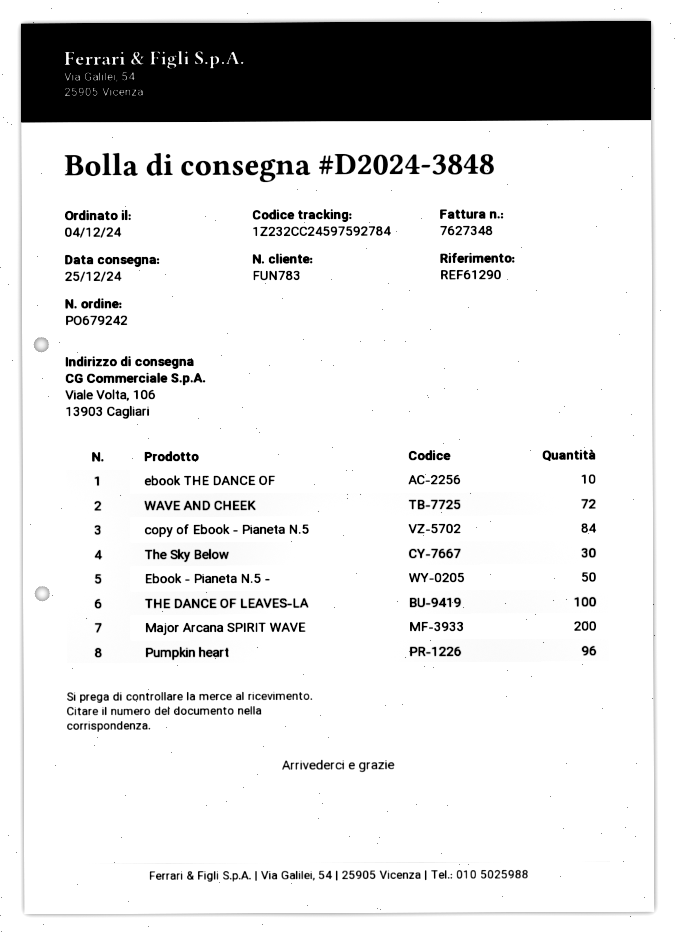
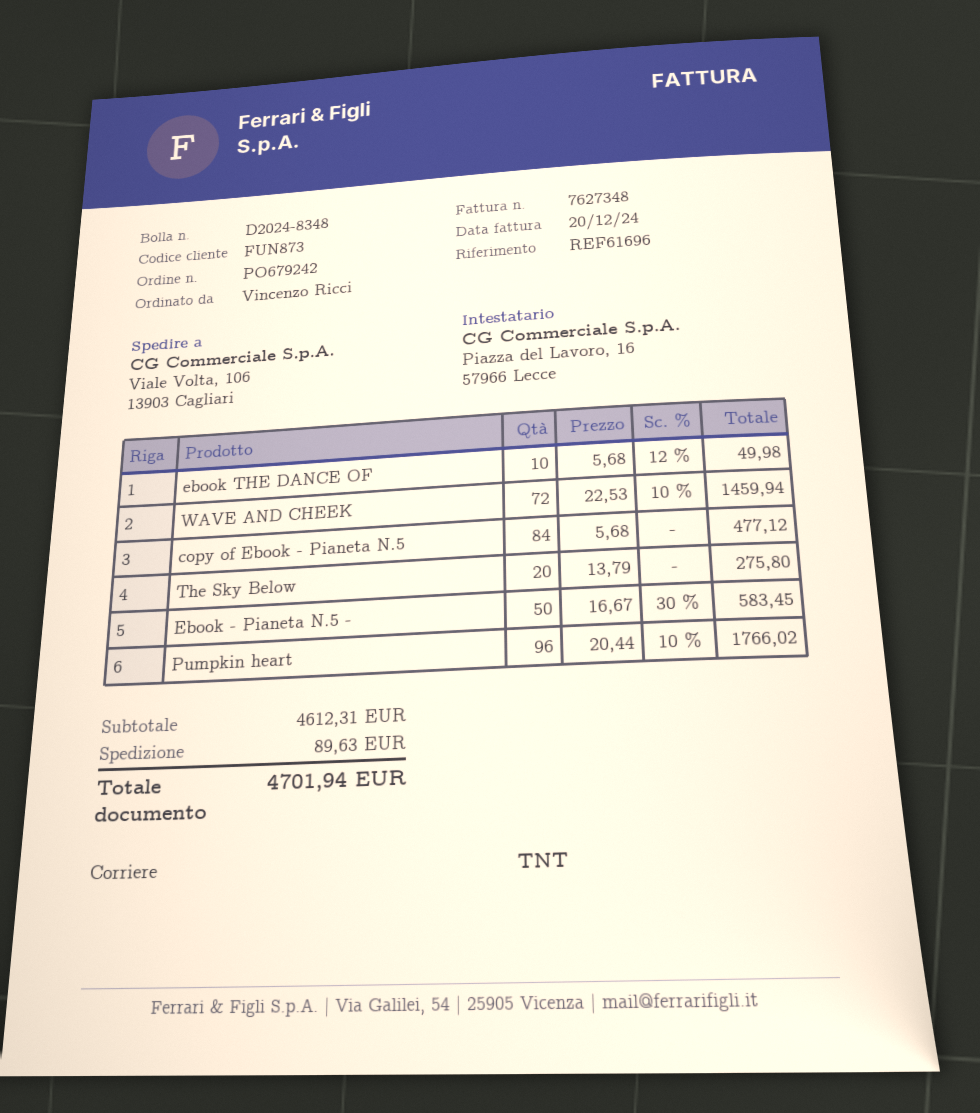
delivery note number: D2024-3848 -> D2024-8348
customer number: FUN783 -> FUN873
reference: REF61290 -> REF61696
The Sky Below: 30 -> 20
THE DANCE OF LEAVES-LA: 100 -> none
Major Arcana SPIRIT WAVE: 200 -> none

